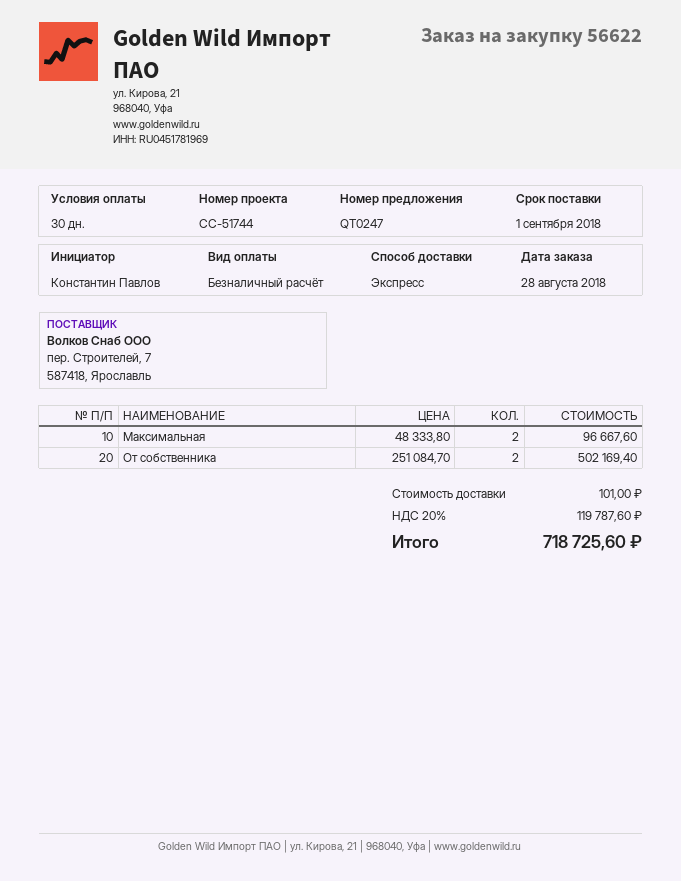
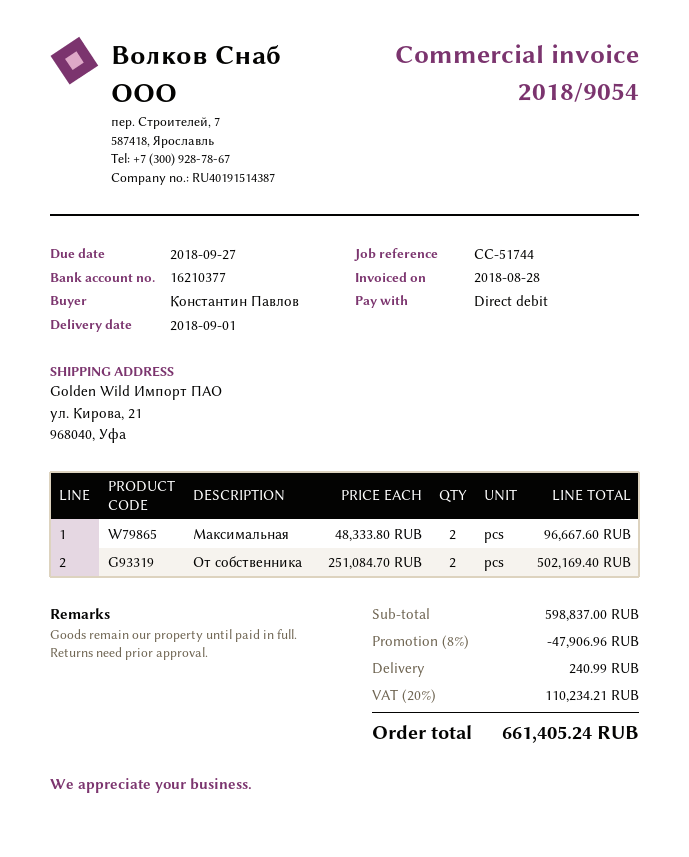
payment method: bank transfer -> direct debit
discount: none -> 8% = 47906.96
shipping: 101.00 -> 240.99
tax: 20% = 119787.60 -> 20% = 110234.21
total: 718725.60 -> 661405.24

